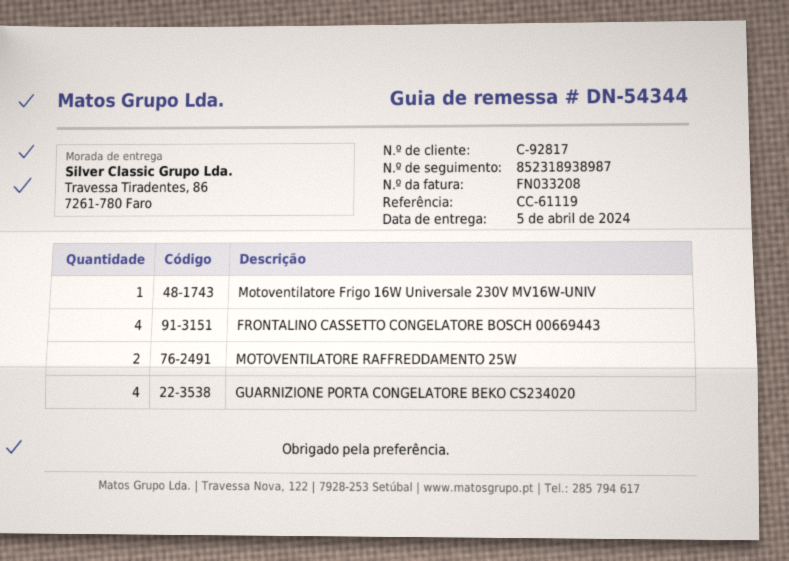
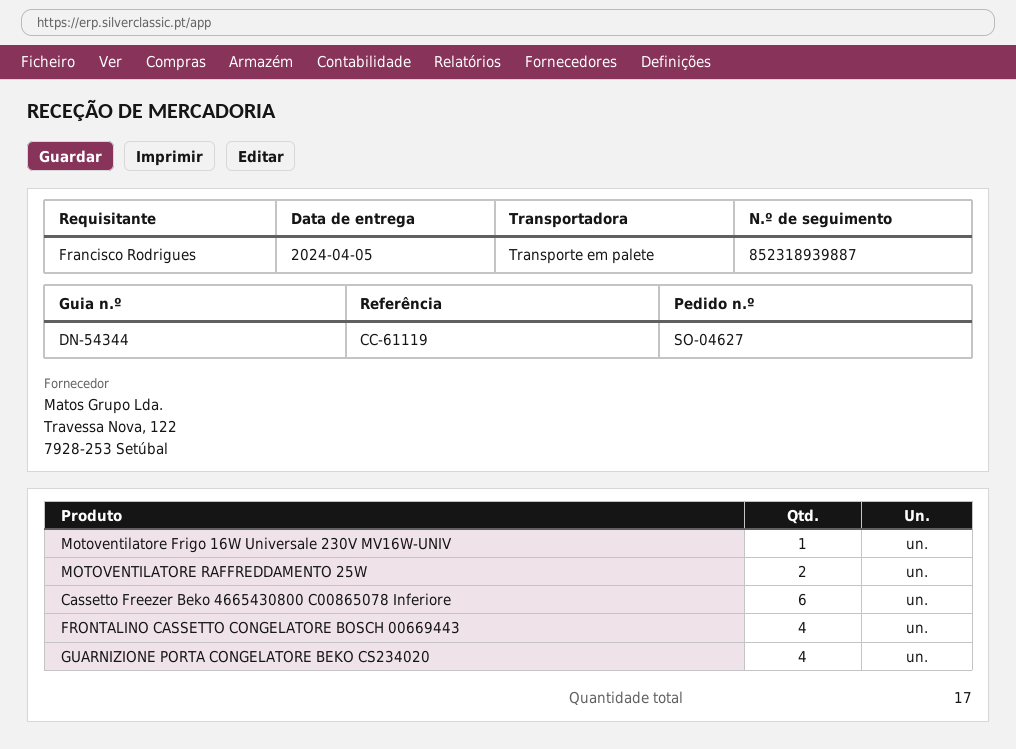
tracking number: 852318938987 -> 852318939887
Cassetto Freezer Beko 4665430800 C00865078 Inferiore: none -> 6

